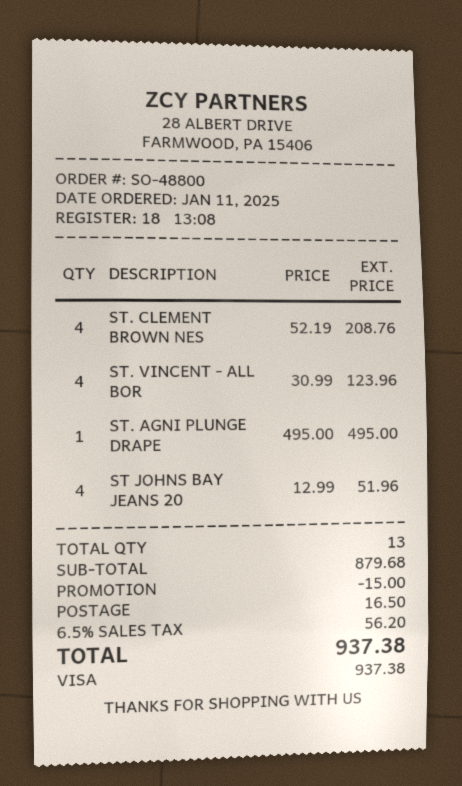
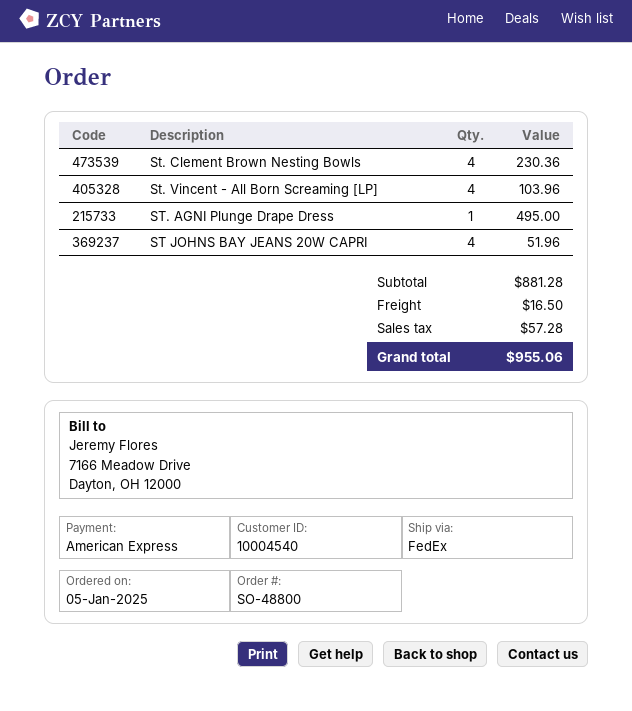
order date: 2025-01-11 -> 2025-01-05
payment method: Visa -> American Express
ST. CLEMENT BROWN NES: 4 for 208.76 -> 4 for 230.36
ST. VINCENT - ALL BOR: 4 for 123.96 -> 4 for 103.96
subtotal: 879.68 -> 881.28
discount: 15.00 -> none
tax: 56.20 -> 57.28
total: 937.38 -> 955.06

